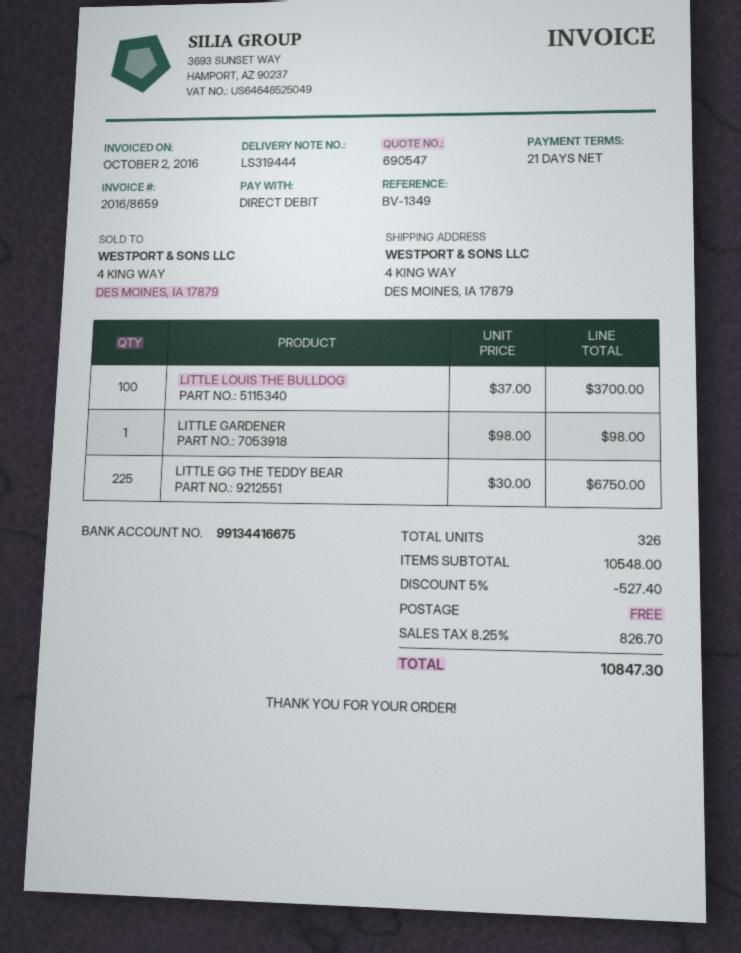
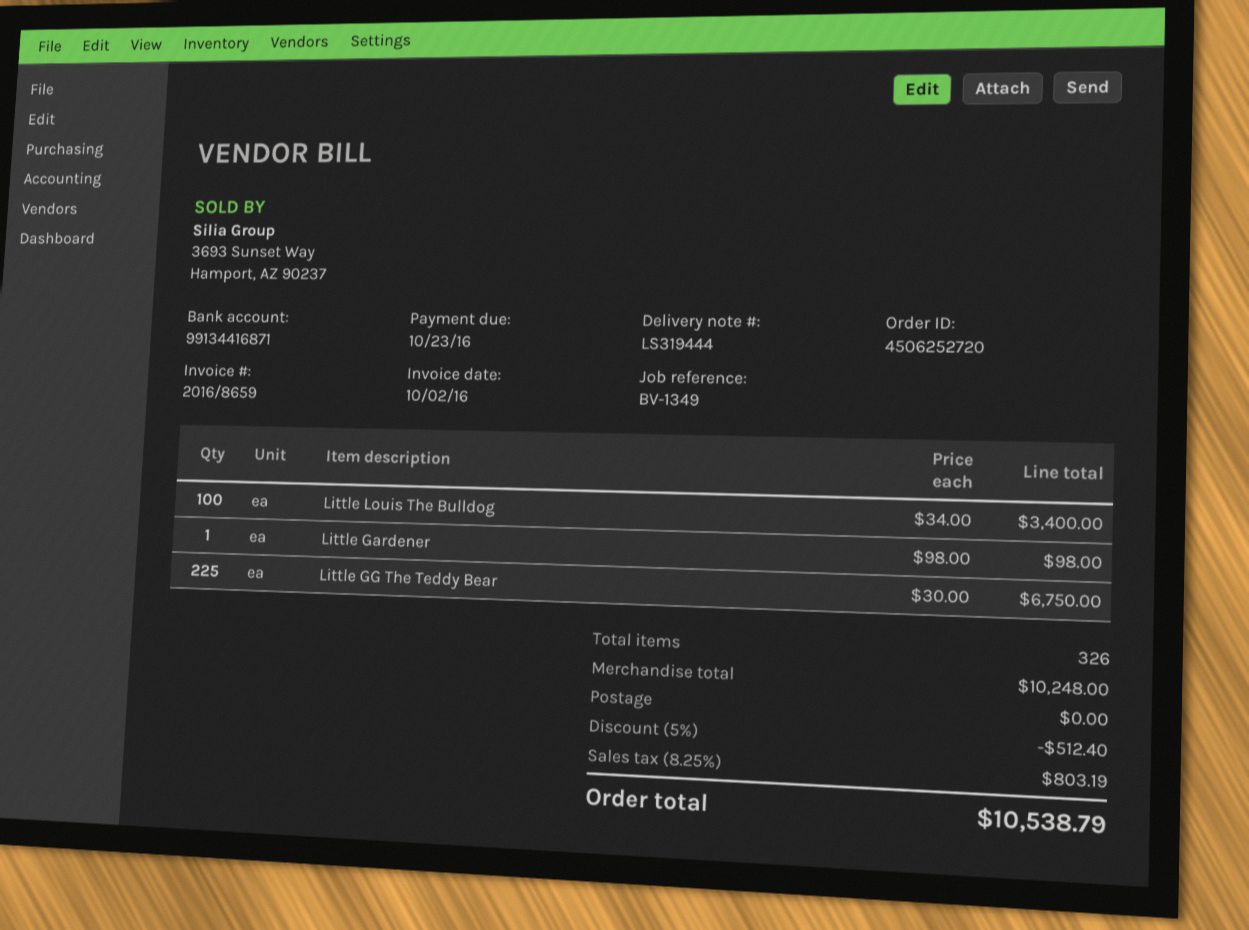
bank account: 99134416675 -> 99134416871
LITTLE LOUIS THE BULLDOG: 100 x 37.00 = 3700.00 -> 100 x 34.00 = 3400.00
subtotal: 10548.00 -> 10248.00
discount: 5% = 527.40 -> 5% = 512.40
tax: 8.25% = 826.70 -> 8.25% = 803.19
total: 10847.30 -> 10538.79

